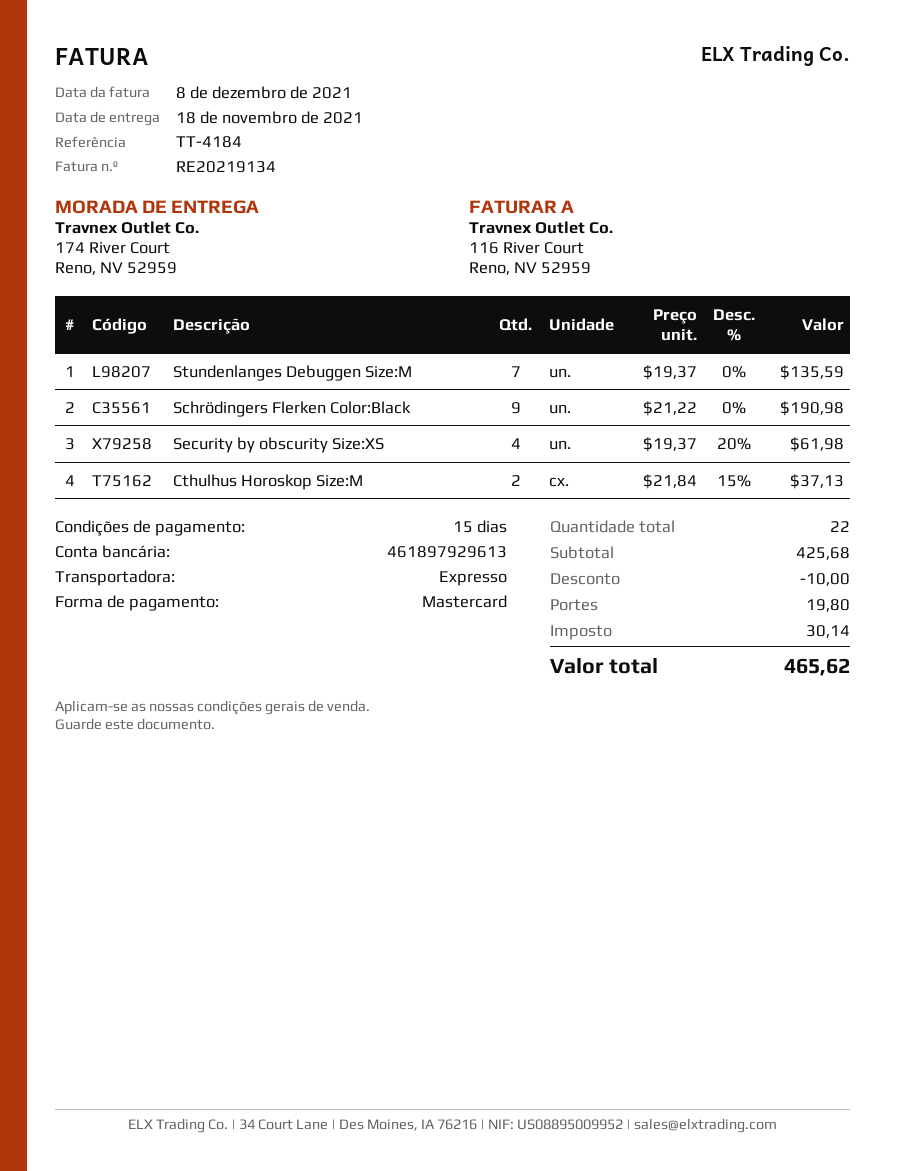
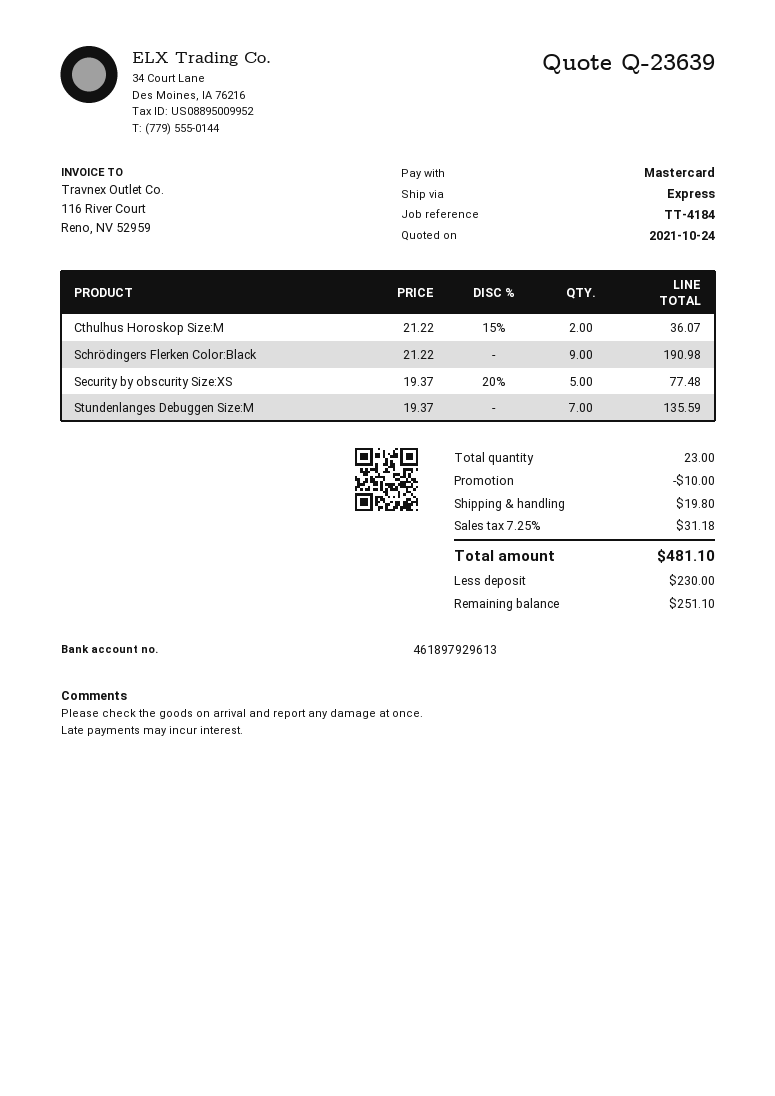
Security by obscurity Size:XS: 4 x 19.37 - 20% = 61.98 -> 5 x 19.37 - 20% = 77.48
Cthulhus Horoskop Size:M: 2 x 21.84 - 15% = 37.13 -> 2 x 21.22 - 15% = 36.07
total quantity: 22 -> 23
tax: 30.14 -> 31.18
total: 465.62 -> 481.10

